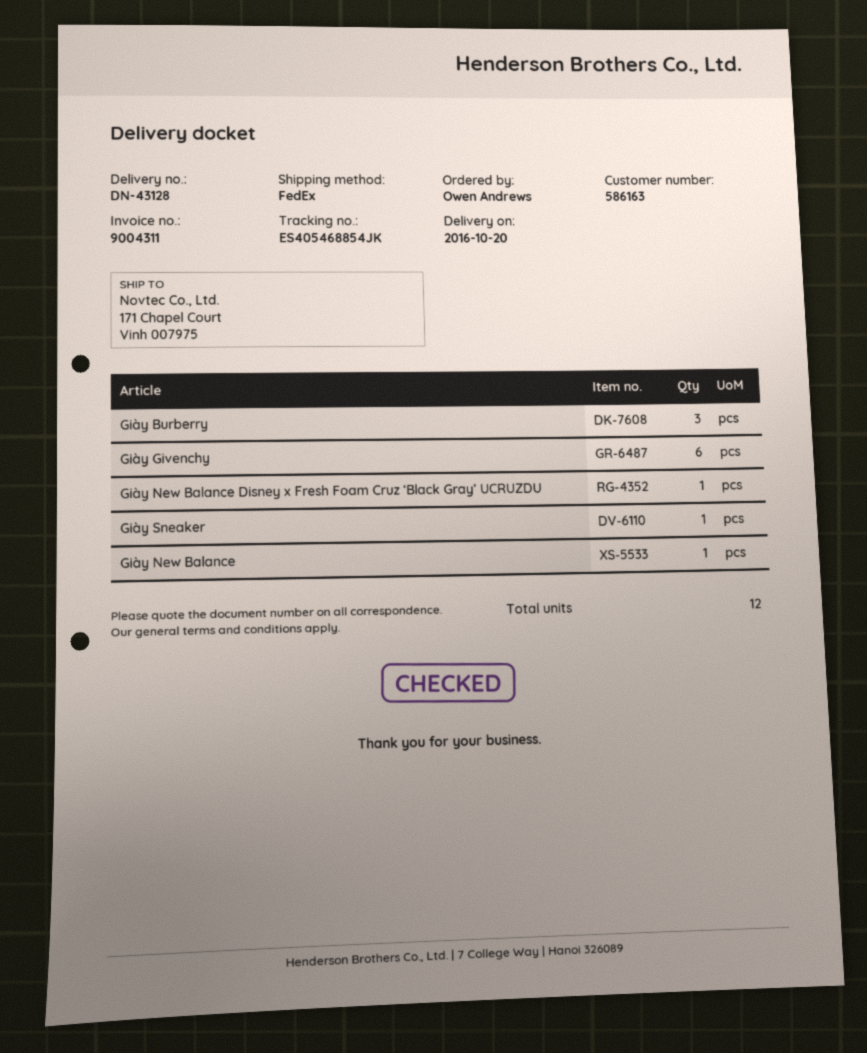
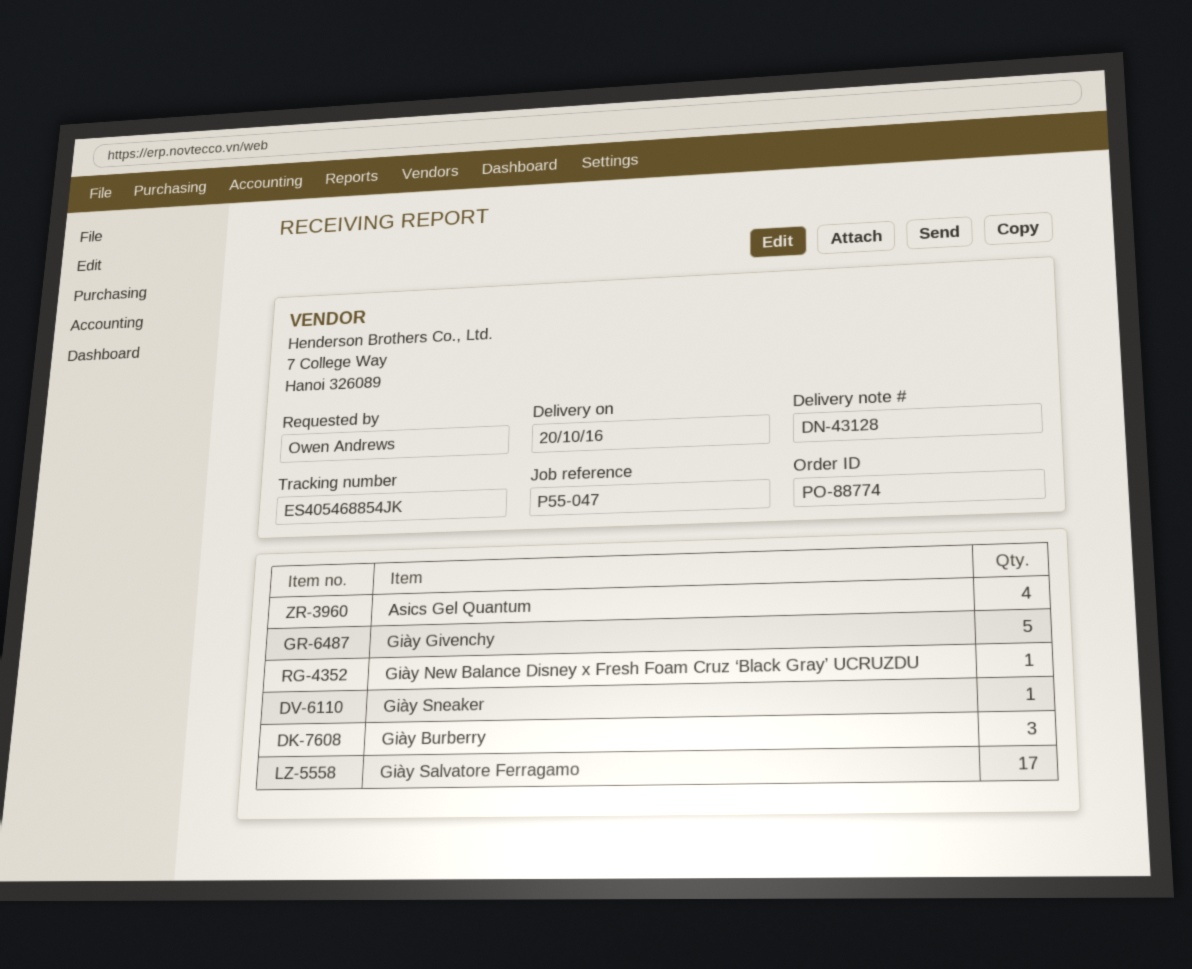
Giày Givenchy: 6 -> 5
Giày New Balance: 1 -> none
Asics Gel Quantum: none -> 4
Giày Salvatore Ferragamo: none -> 17

